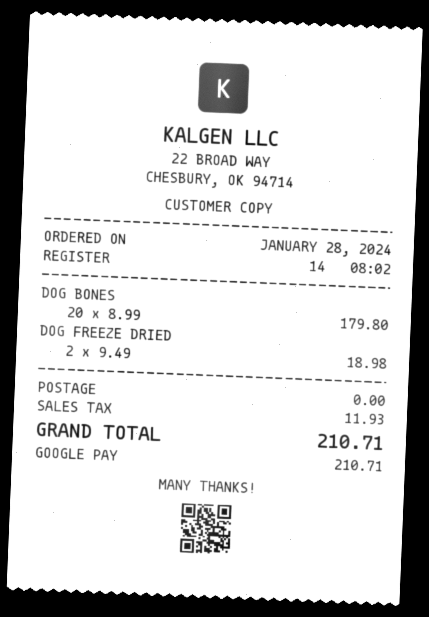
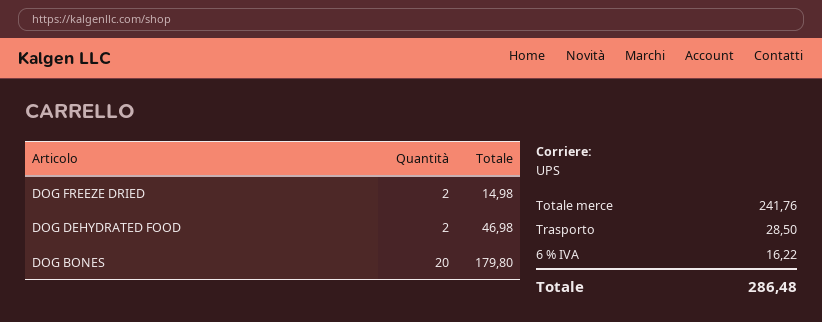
DOG FREEZE DRIED: 2 for 18.98 -> 2 for 14.98
DOG DEHYDRATED FOOD: none -> 2 for 46.98
shipping: 0.00 -> 28.50
tax: 11.93 -> 16.22
total: 210.71 -> 286.48

